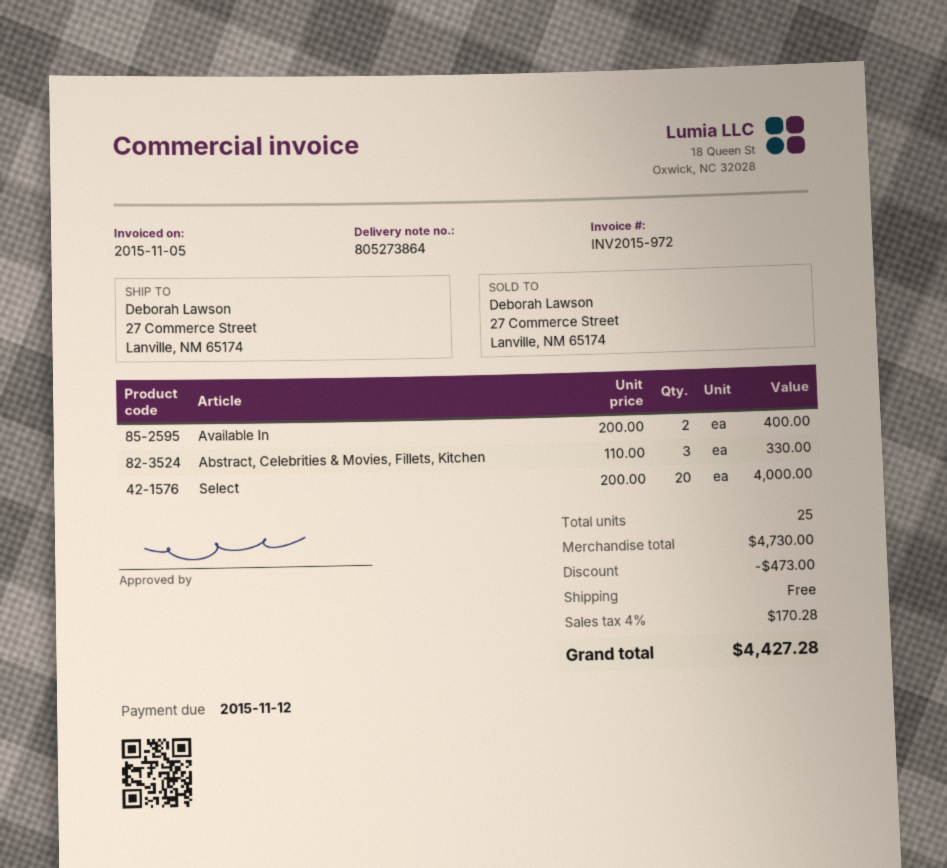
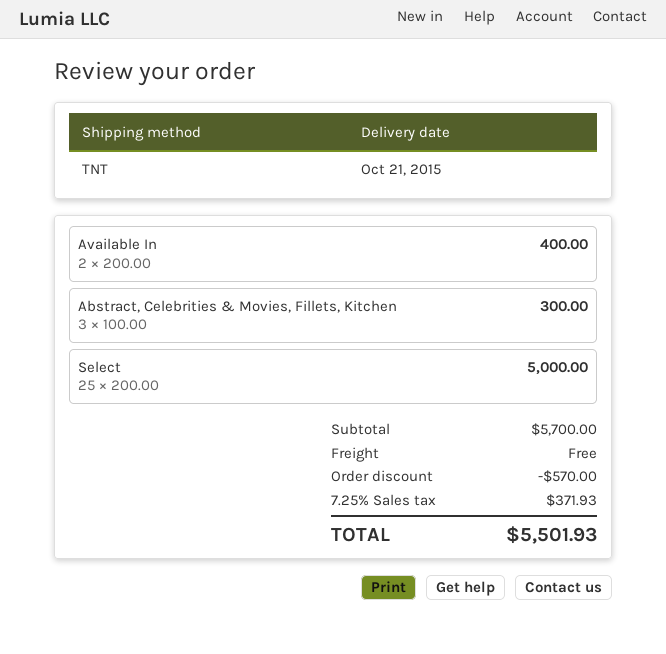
Abstract, Celebrities & Movies, Fillets, Kitchen: 3 x 110.00 = 330.00 -> 3 x 100.00 = 300.00
Select: 20 x 200.00 = 4000.00 -> 25 x 200.00 = 5000.00
subtotal: 4730.00 -> 5700.00
discount: 473.00 -> 570.00
tax: 4% = 170.28 -> 7.25% = 371.93
total: 4427.28 -> 5501.93

